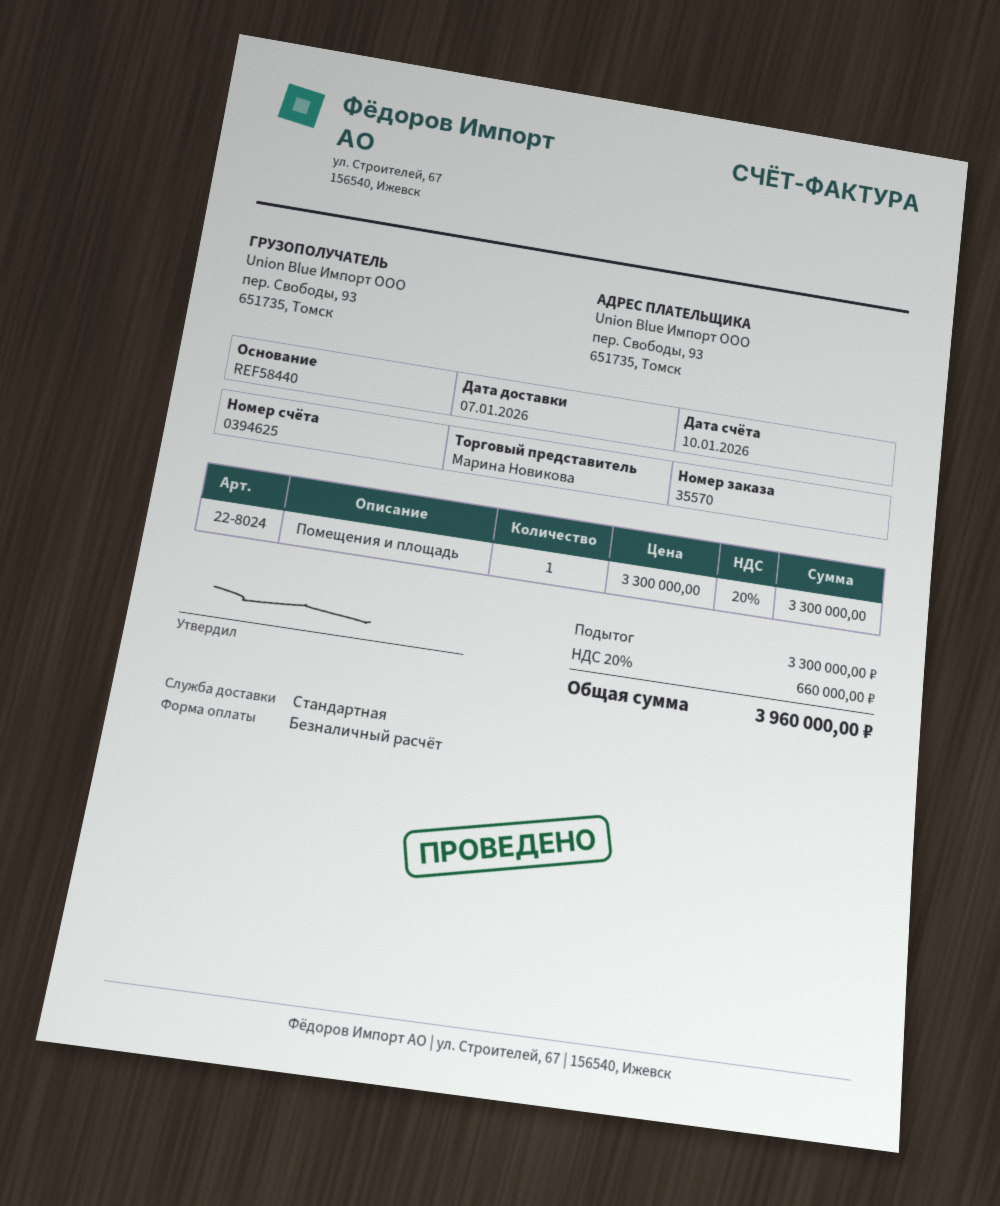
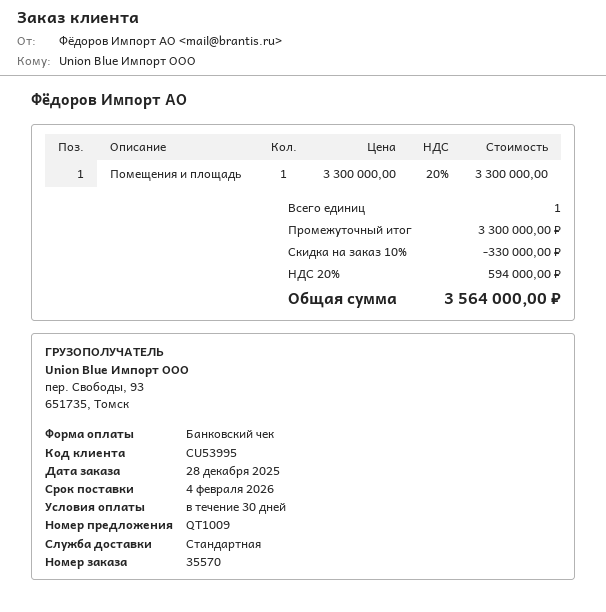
delivery date: 2026-01-07 -> 2026-02-04
payment method: bank transfer -> cheque
discount: none -> 10% = 330000.00
tax: 20% = 660000.00 -> 20% = 594000.00
total: 3960000.00 -> 3564000.00

